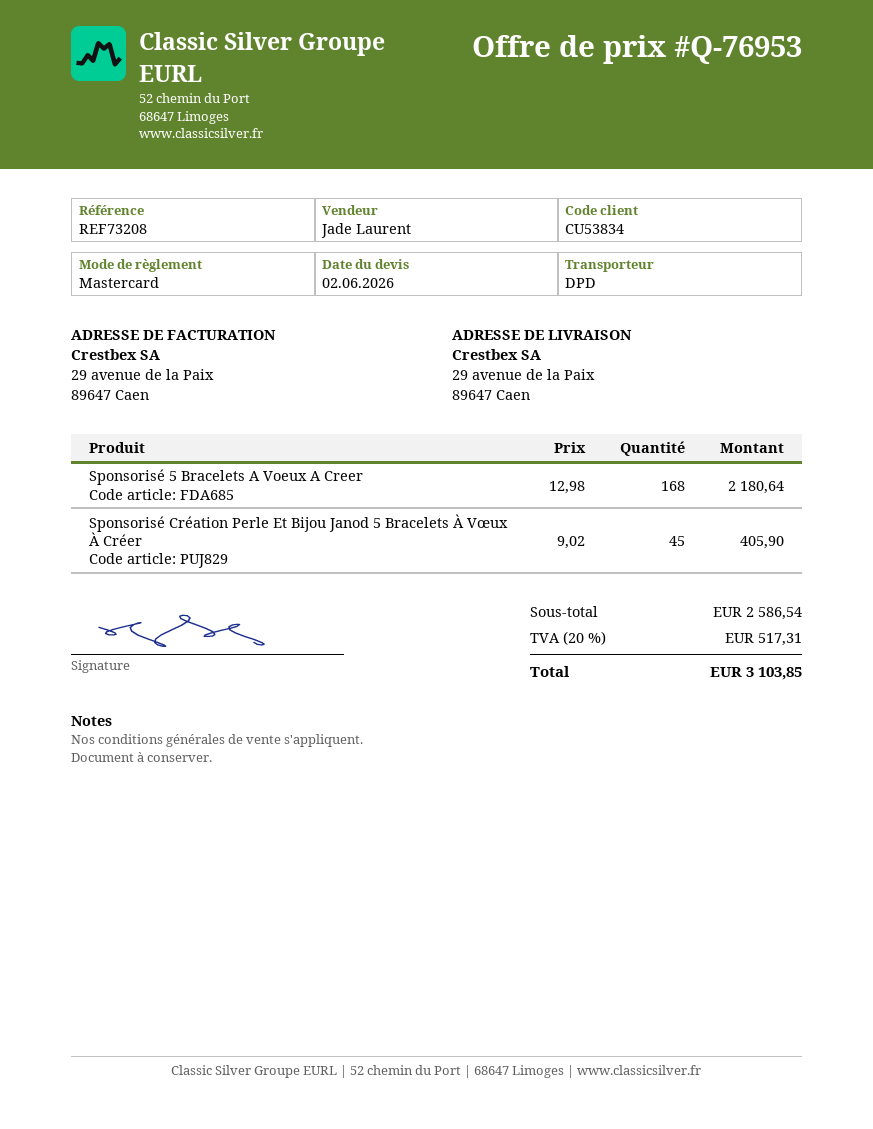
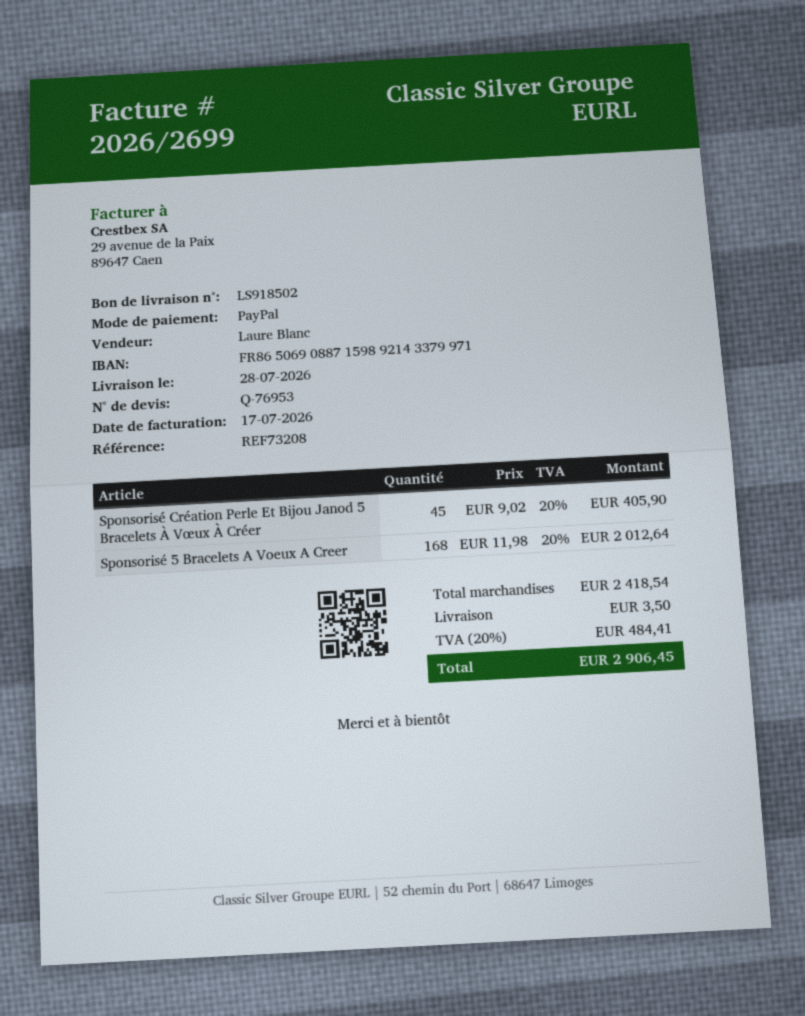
sales rep: Jade Laurent -> Laure Blanc
payment method: Mastercard -> PayPal
Sponsorisé 5 Bracelets A Voeux A Creer: 168 x 12.98 = 2180.64 -> 168 x 11.98 = 2012.64
subtotal: 2586.54 -> 2418.54
shipping: none -> 3.50
tax: 20% = 517.31 -> 20% = 484.41
total: 3103.85 -> 2906.45

